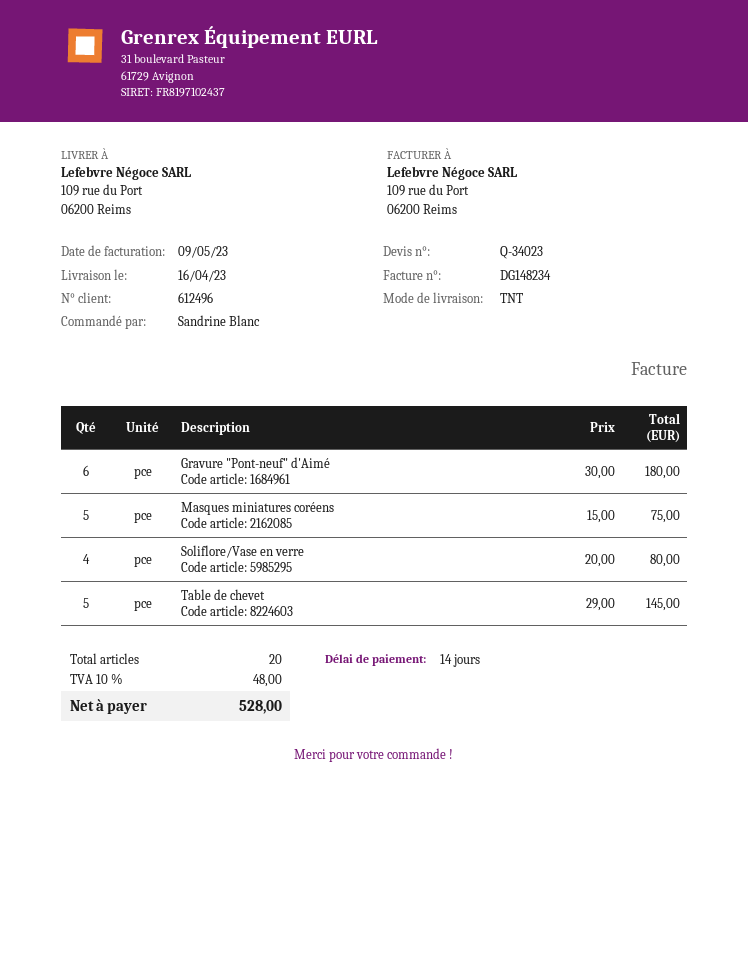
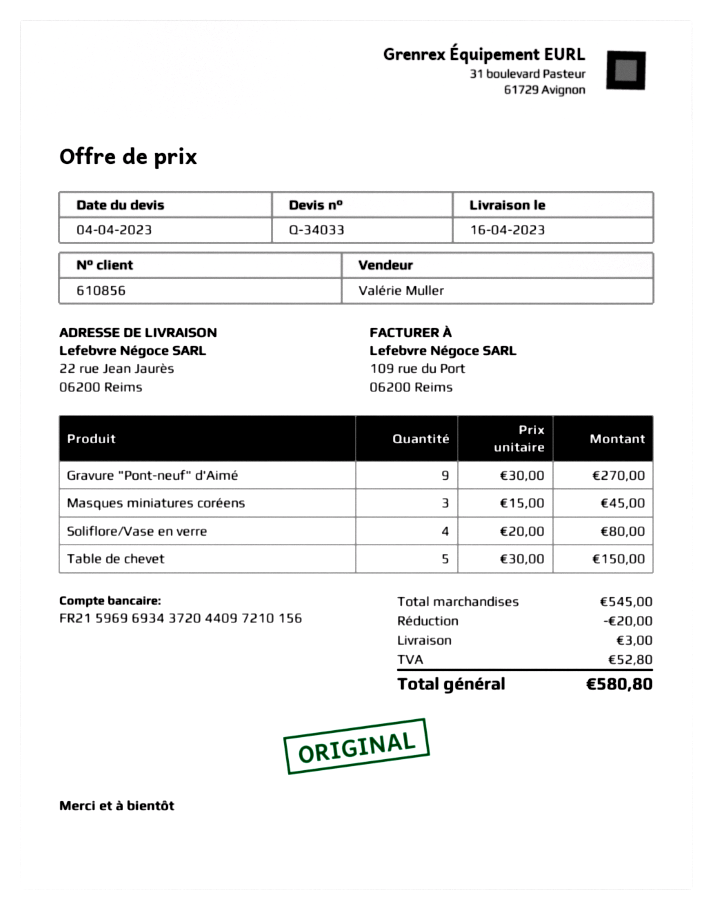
quote number: Q-34023 -> Q-34033
customer number: 612496 -> 610856
ship to: 109 rue du Port, 06200 Reims -> 22 rue Jean Jaurès, 06200 Reims
Gravure "Pont-neuf" d'Aimé: 6 x 30.00 = 180.00 -> 9 x 30.00 = 270.00
Masques miniatures coréens: 5 x 15.00 = 75.00 -> 3 x 15.00 = 45.00
Table de chevet: 5 x 29.00 = 145.00 -> 5 x 30.00 = 150.00
discount: none -> 20.00
shipping: none -> 3.00
tax: 48.00 -> 52.80
total: 528.00 -> 580.80

